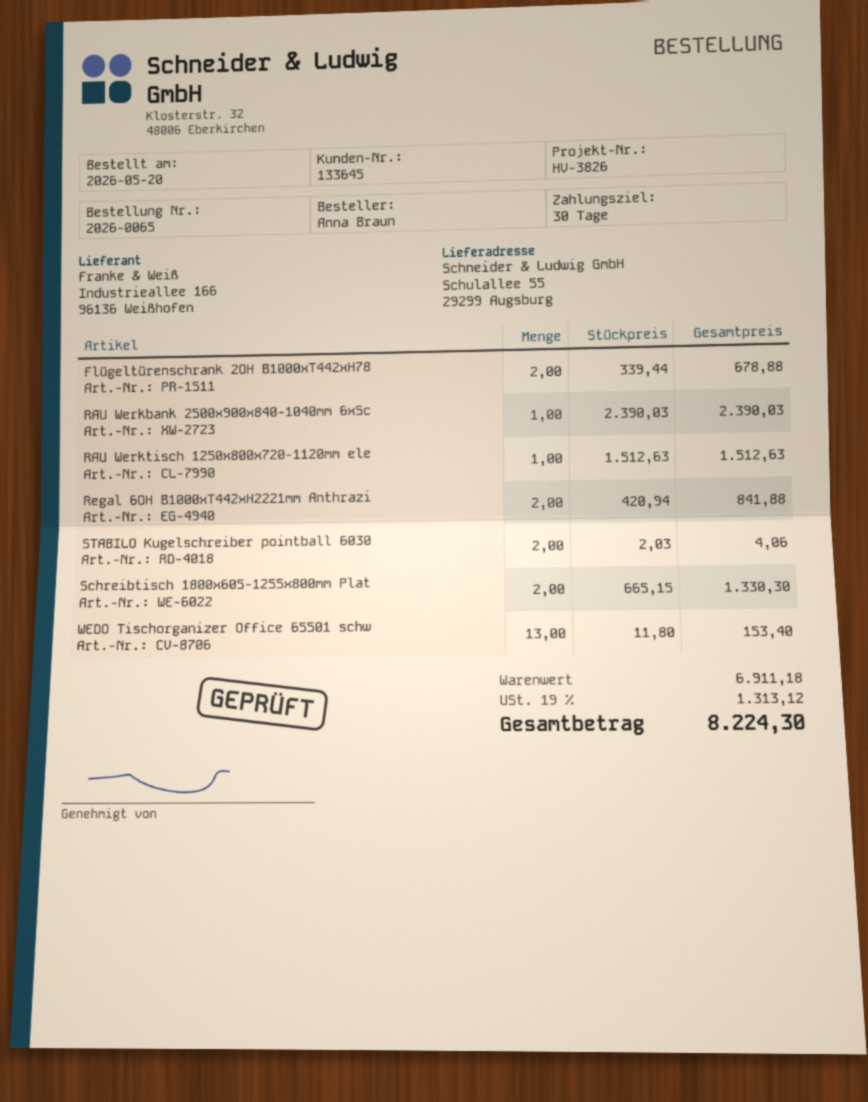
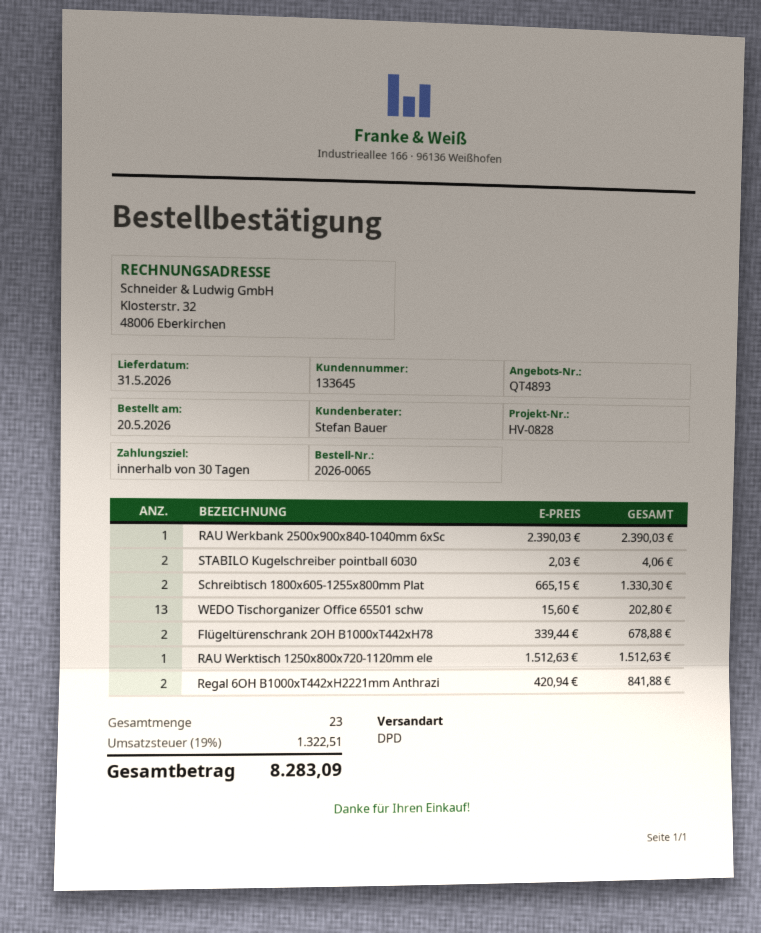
reference: HV-3826 -> HV-0828
WEDO Tischorganizer Office 65501 schw: 13 x 11.80 = 153.40 -> 13 x 15.60 = 202.80
tax: 19% = 1313.12 -> 19% = 1322.51
total: 8224.30 -> 8283.09

